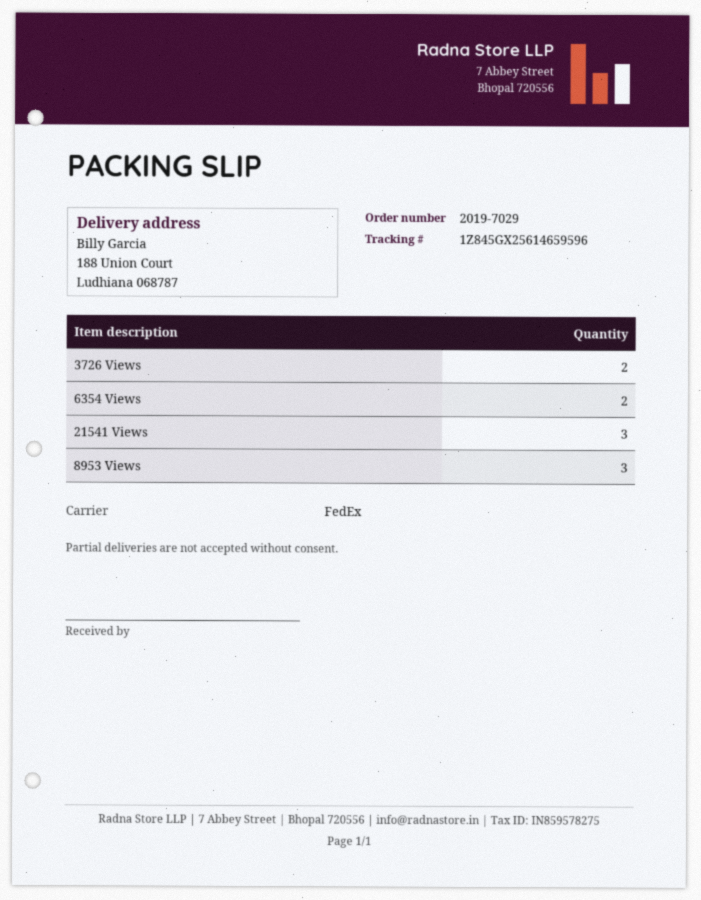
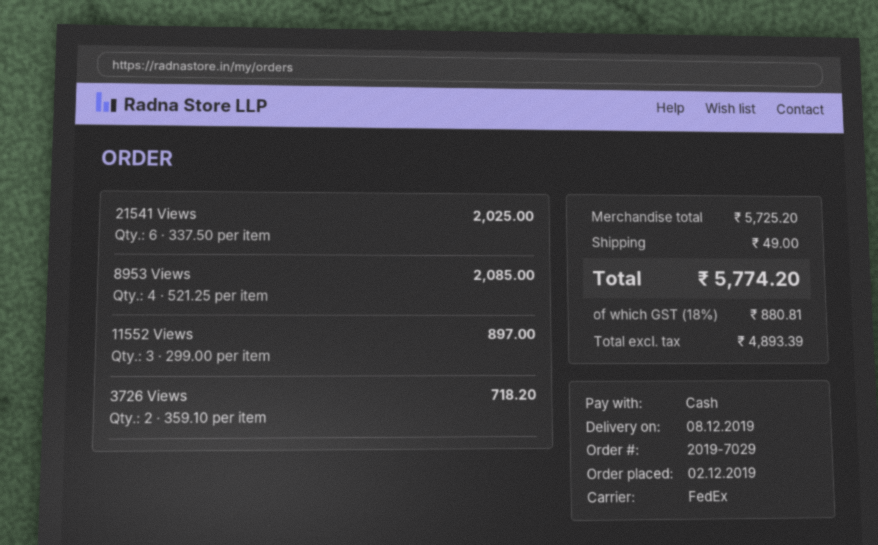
6354 Views: 2 -> none
21541 Views: 3 -> 6
8953 Views: 3 -> 4
11552 Views: none -> 3

